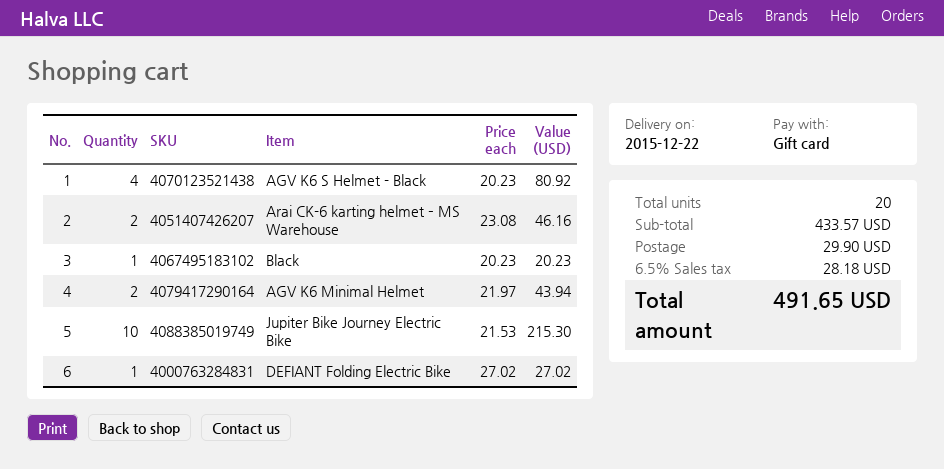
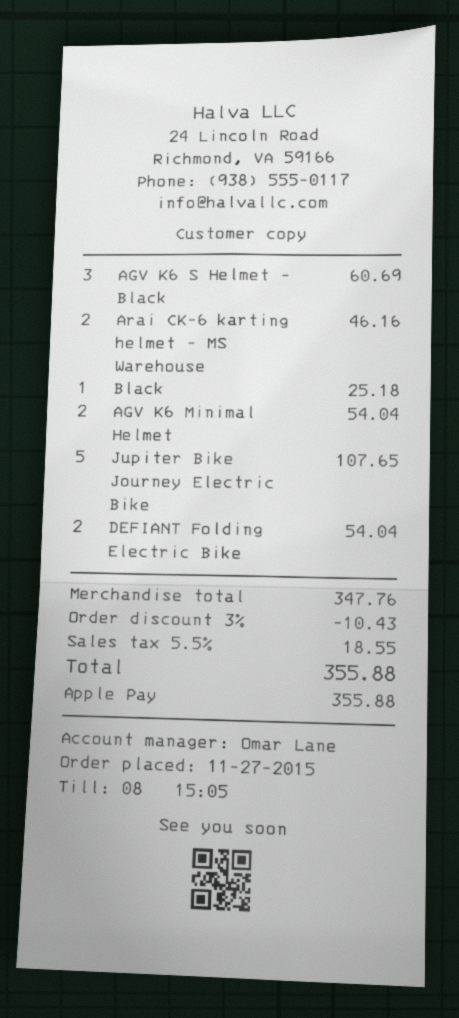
payment method: gift card -> Apple Pay
AGV K6 S Helmet - Black: 4 for 80.92 -> 3 for 60.69
Black: 1 for 20.23 -> 1 for 25.18
AGV K6 Minimal Helmet: 2 for 43.94 -> 2 for 54.04
Jupiter Bike Journey Electric Bike: 10 for 215.30 -> 5 for 107.65
DEFIANT Folding Electric Bike: 1 for 27.02 -> 2 for 54.04
subtotal: 433.57 -> 347.76
discount: none -> 3% = 10.43
shipping: 29.90 -> none
tax: 6.5% = 28.18 -> 5.5% = 18.55
total: 491.65 -> 355.88

